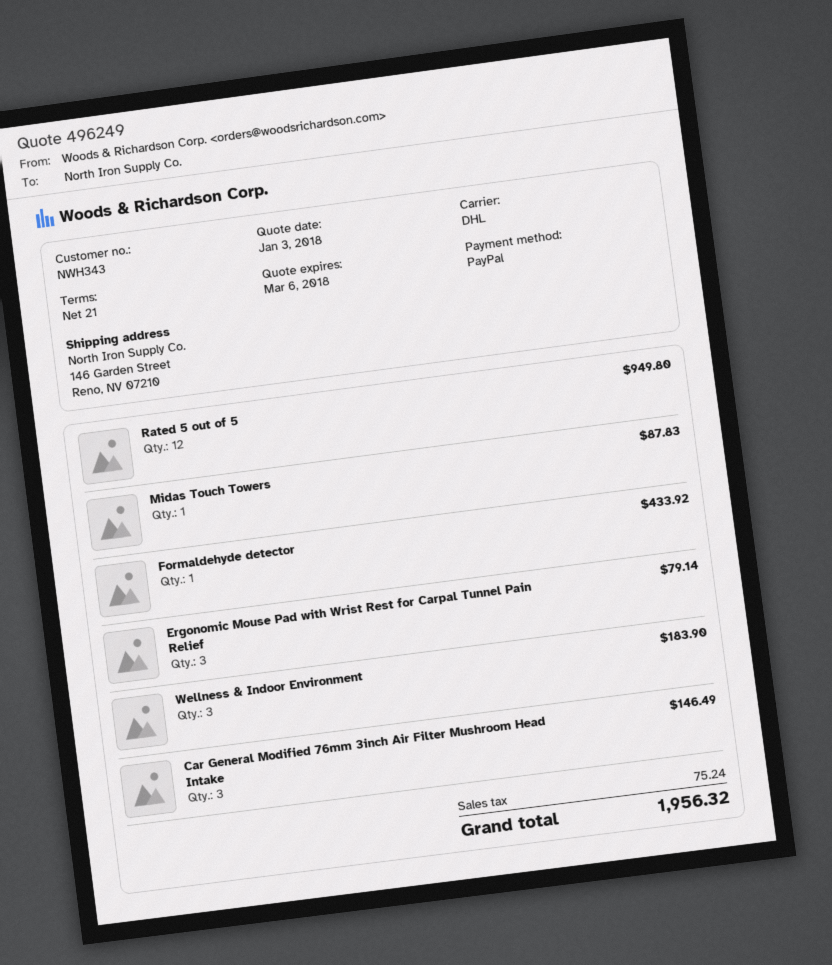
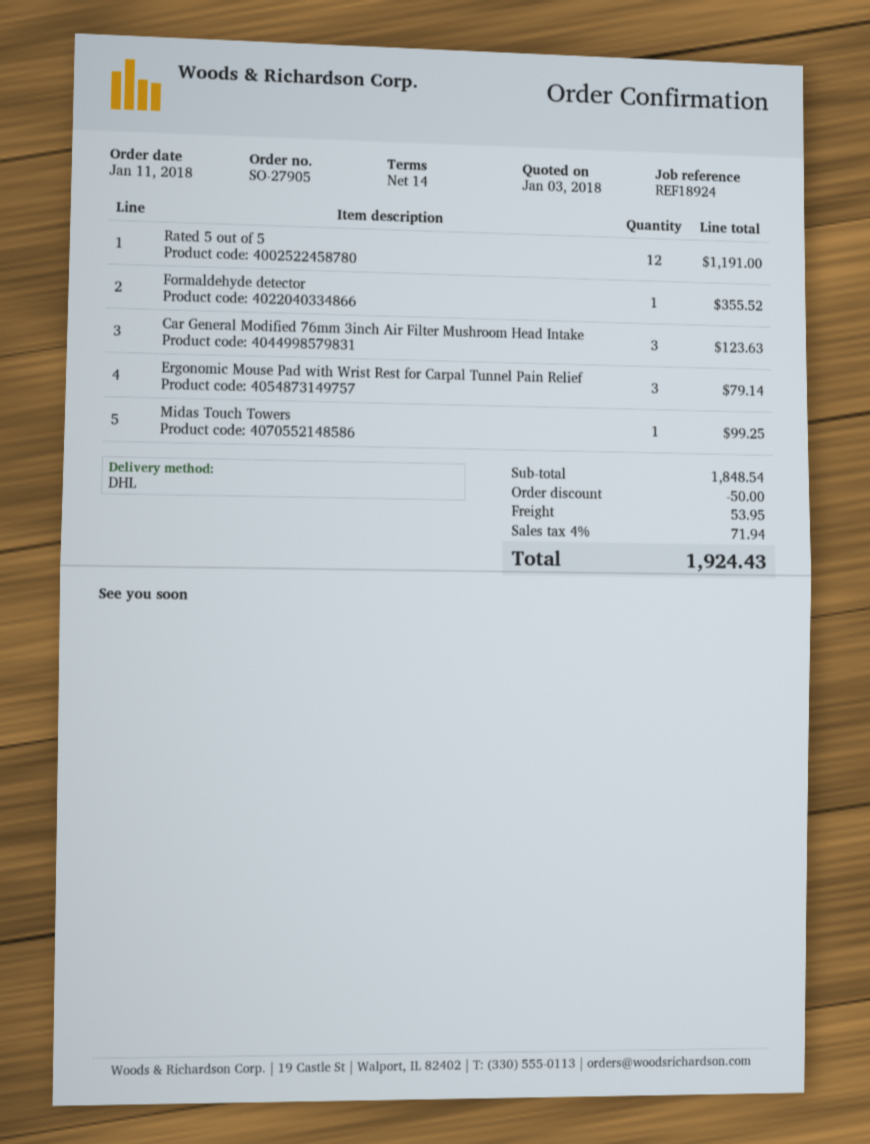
payment terms: 21 days -> 14 days
Rated 5 out of 5: 12 for 949.80 -> 12 for 1191.00
Midas Touch Towers: 1 for 87.83 -> 1 for 99.25
Formaldehyde detector: 1 for 433.92 -> 1 for 355.52
Wellness & Indoor Environment: 3 for 183.90 -> none
Car General Modified 76mm 3inch Air Filter Mushroom Head Intake: 3 for 146.49 -> 3 for 123.63
discount: none -> 50.00
shipping: none -> 53.95
tax: 75.24 -> 71.94
total: 1956.32 -> 1924.43

